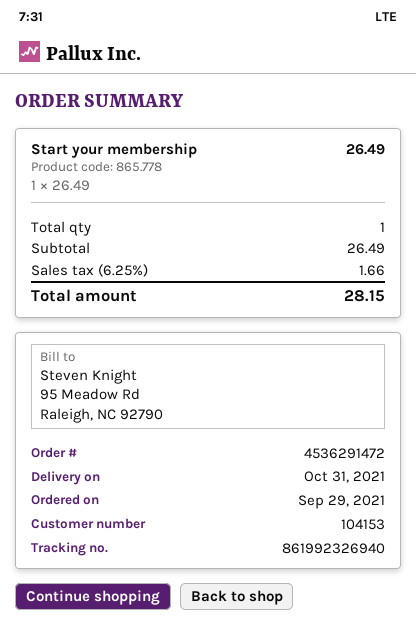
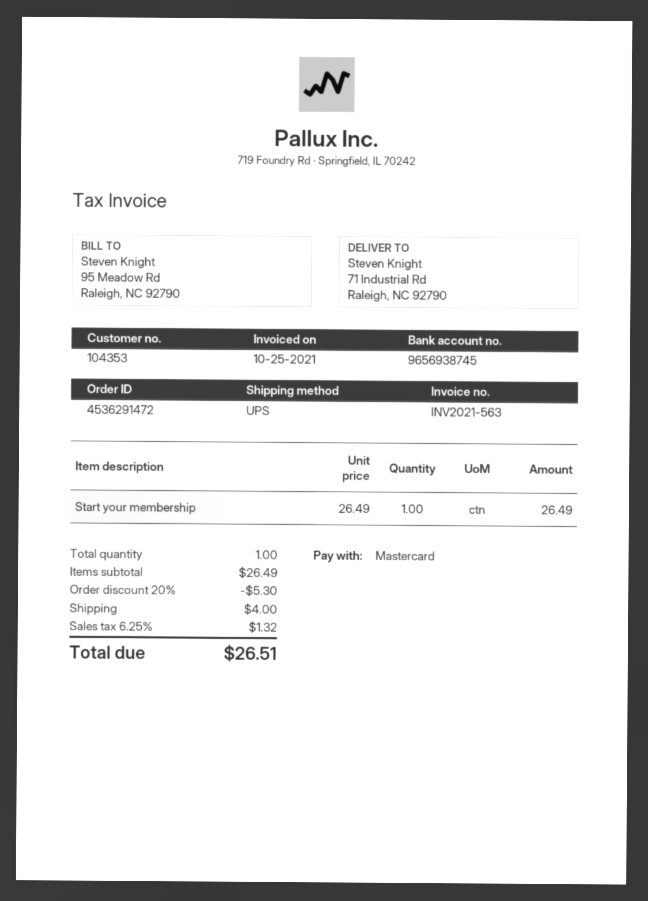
customer number: 104153 -> 104353
discount: none -> 20% = 5.30
shipping: none -> 4.00
tax: 6.25% = 1.66 -> 6.25% = 1.32
total: 28.15 -> 26.51

